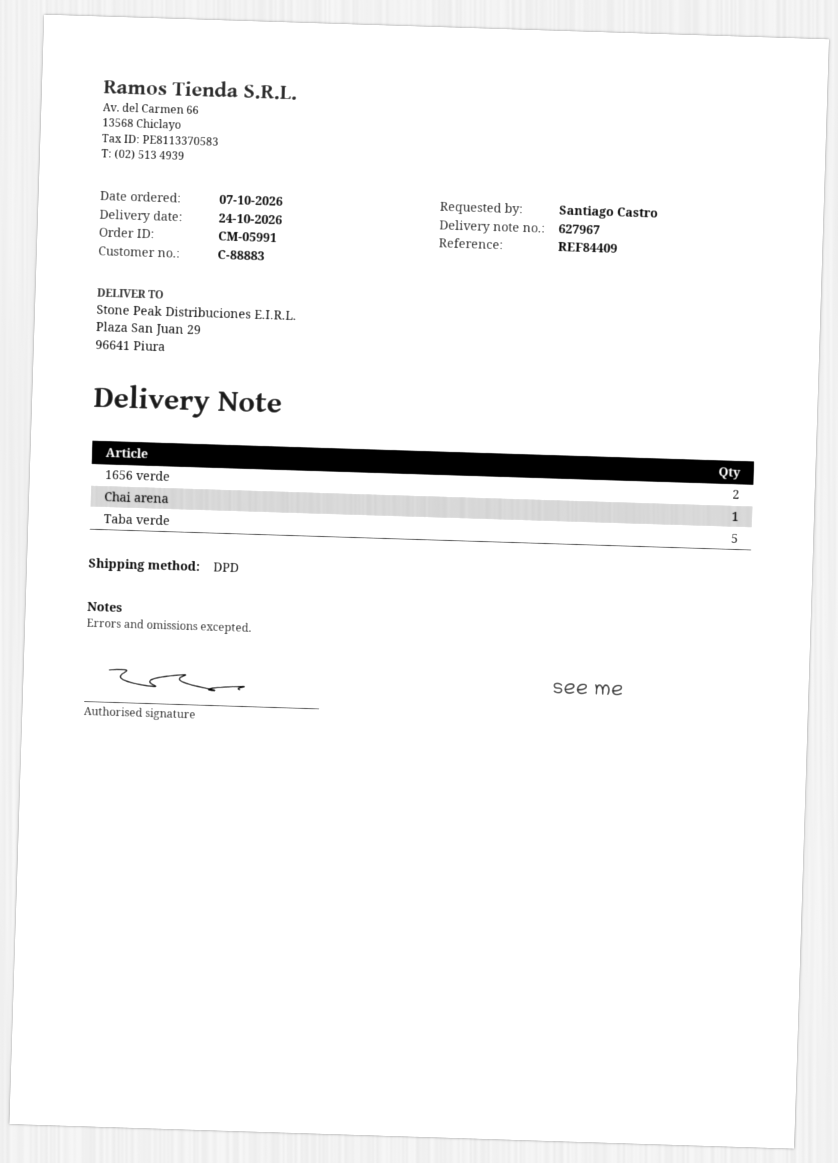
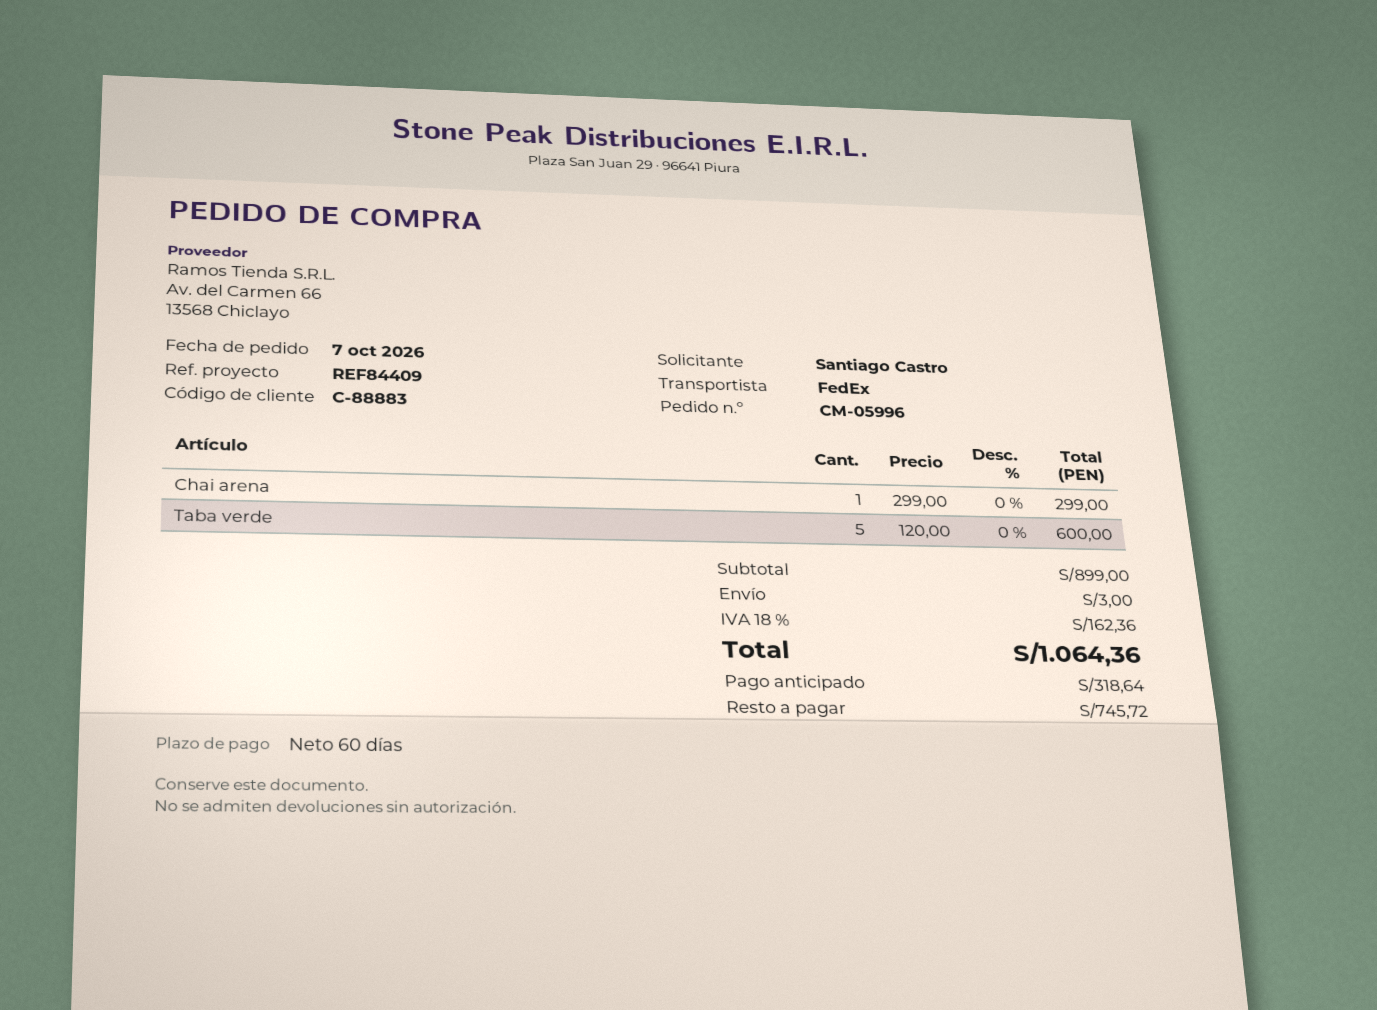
order number: CM-05991 -> CM-05996
shipping method: DPD -> FedEx
1656 verde: 2 -> none

